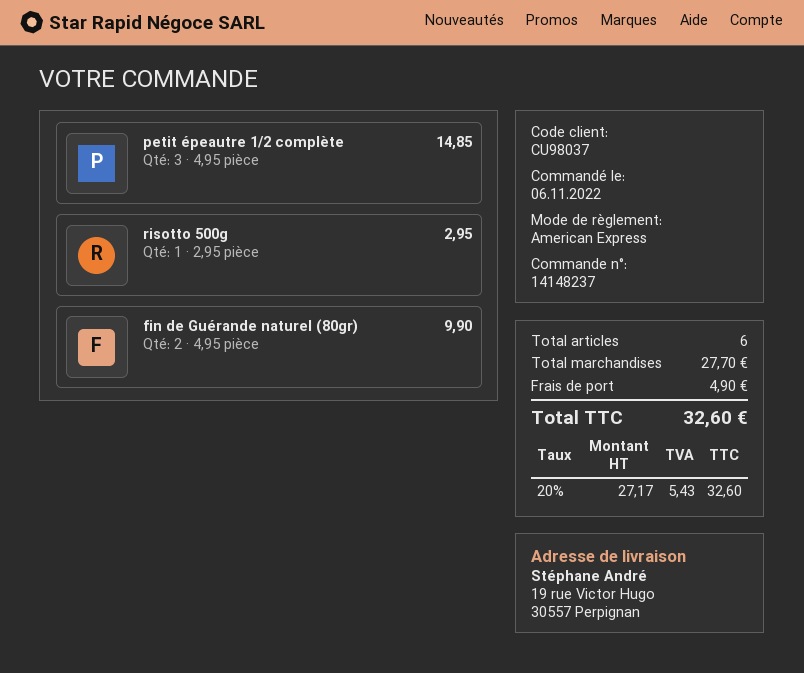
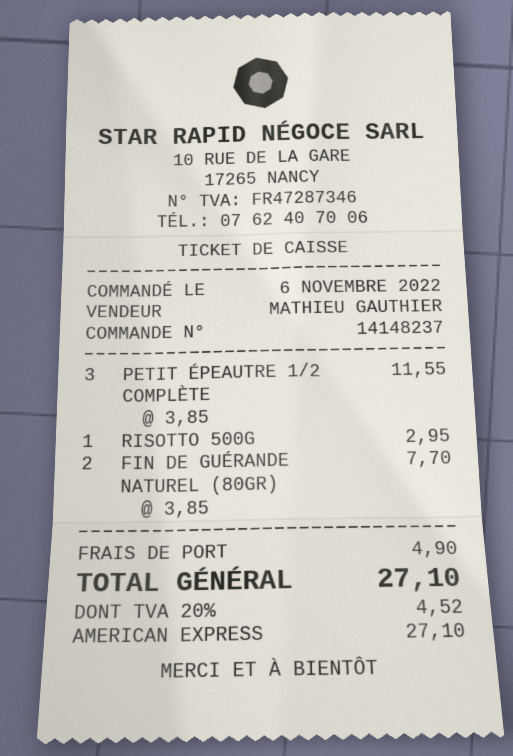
petit épeautre 1/2 complète: 3 x 4.95 = 14.85 -> 3 x 3.85 = 11.55
fin de Guérande naturel (80gr): 2 x 4.95 = 9.90 -> 2 x 3.85 = 7.70
tax: 20% = 5.43 -> 20% = 4.52
total: 32.60 -> 27.10

